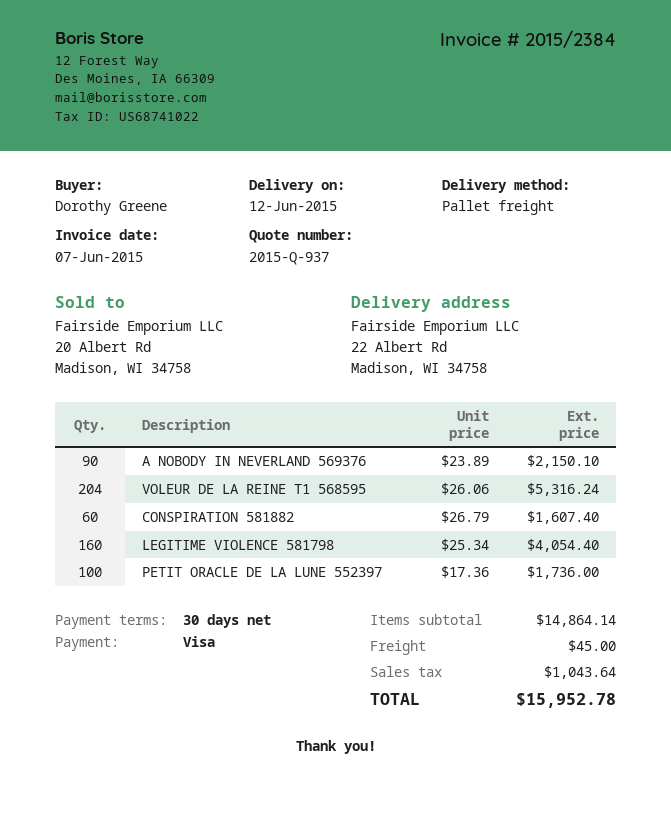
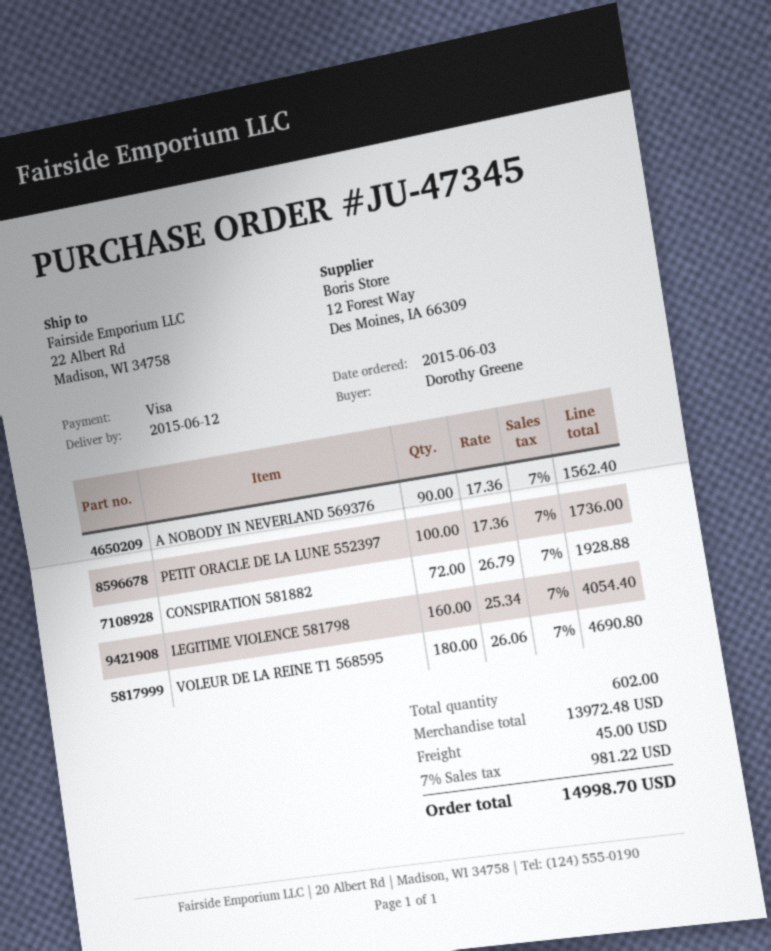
A NOBODY IN NEVERLAND 569376: 90 x 23.89 = 2150.10 -> 90 x 17.36 = 1562.40
VOLEUR DE LA REINE T1 568595: 204 x 26.06 = 5316.24 -> 180 x 26.06 = 4690.80
CONSPIRATION 581882: 60 x 26.79 = 1607.40 -> 72 x 26.79 = 1928.88
subtotal: 14864.14 -> 13972.48
tax: 1043.64 -> 981.22
total: 15952.78 -> 14998.70

